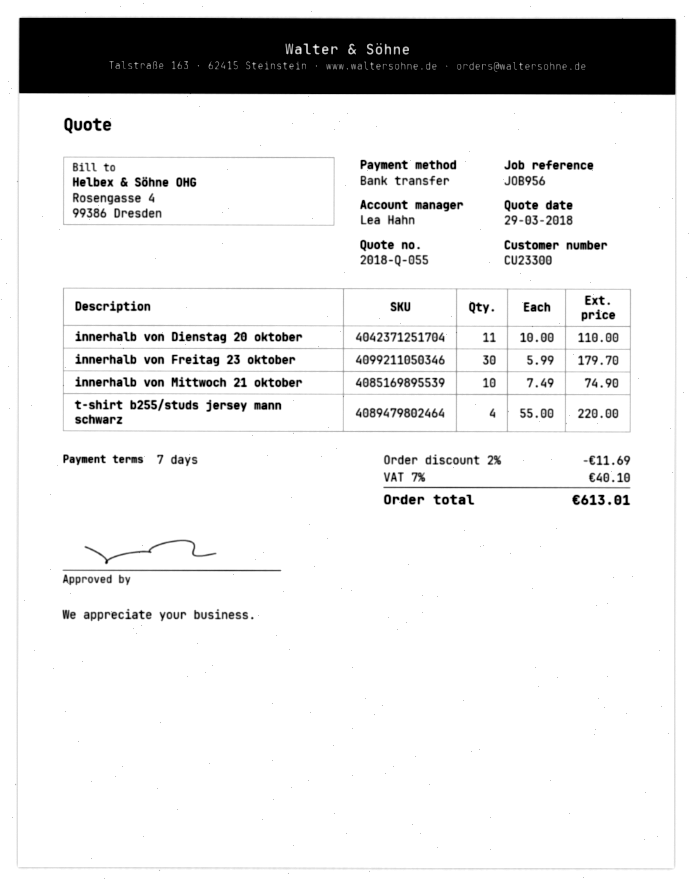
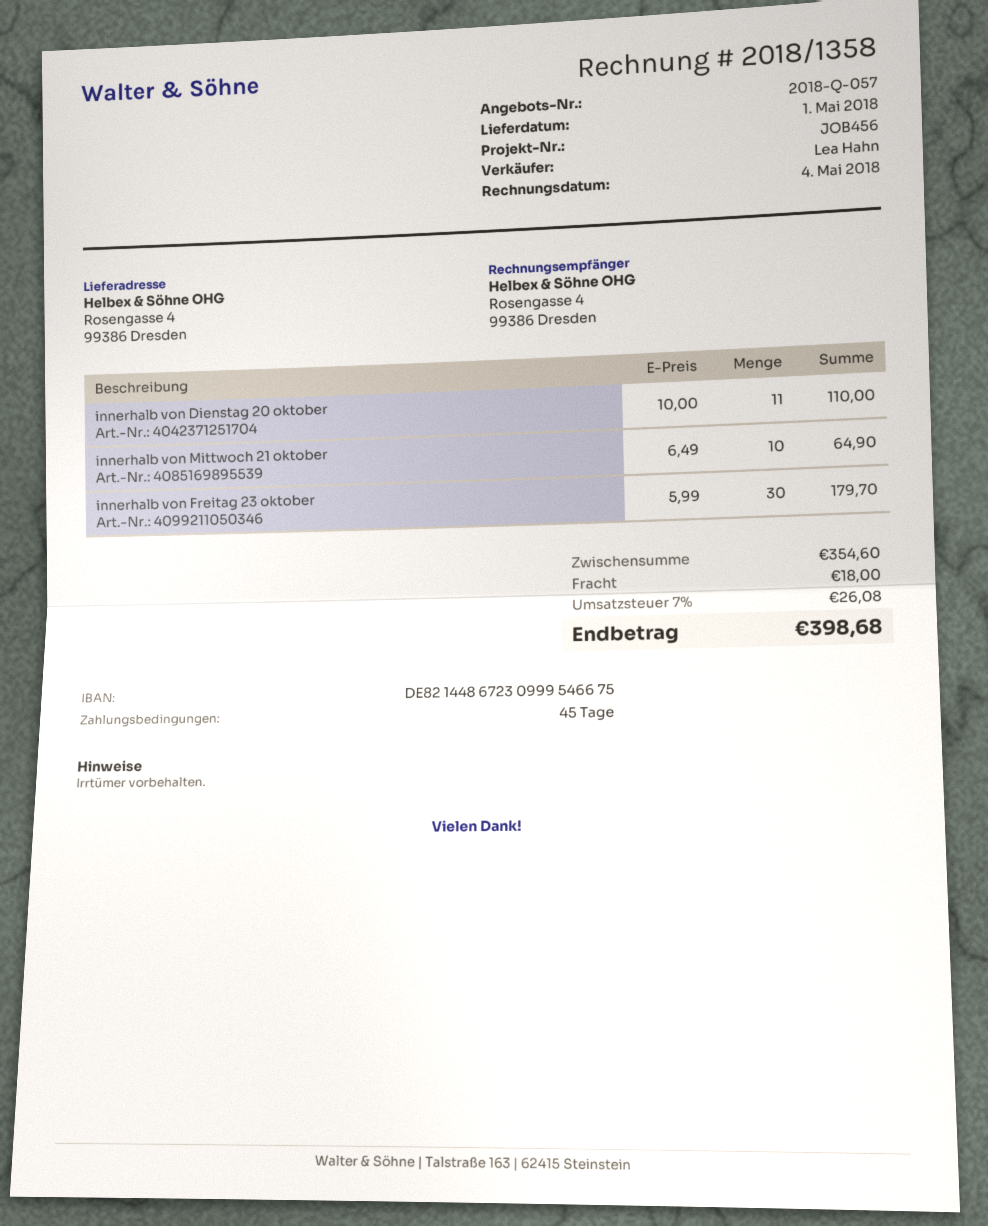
quote number: 2018-Q-055 -> 2018-Q-057
payment terms: 7 days -> 45 days
reference: JOB956 -> JOB456
innerhalb von Mittwoch 21 oktober: 10 x 7.49 = 74.90 -> 10 x 6.49 = 64.90
t-shirt b255/studs jersey mann schwarz: 4 x 55.00 = 220.00 -> none
discount: 2% = 11.69 -> none
shipping: none -> 18.00
tax: 7% = 40.10 -> 7% = 26.08
total: 613.01 -> 398.68

